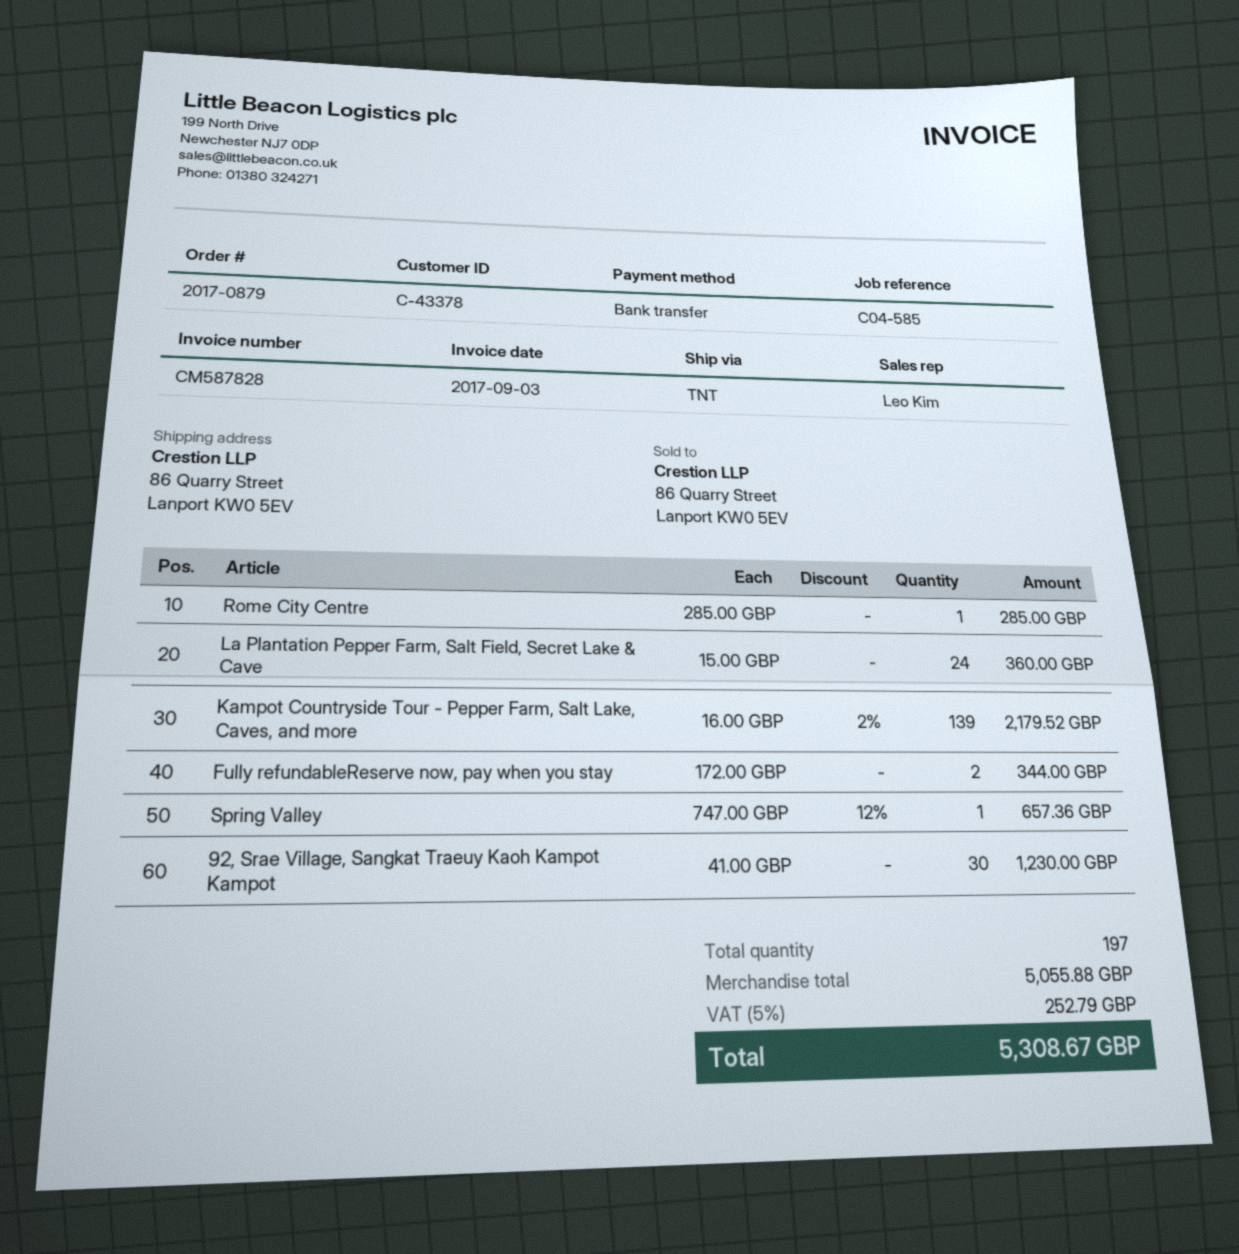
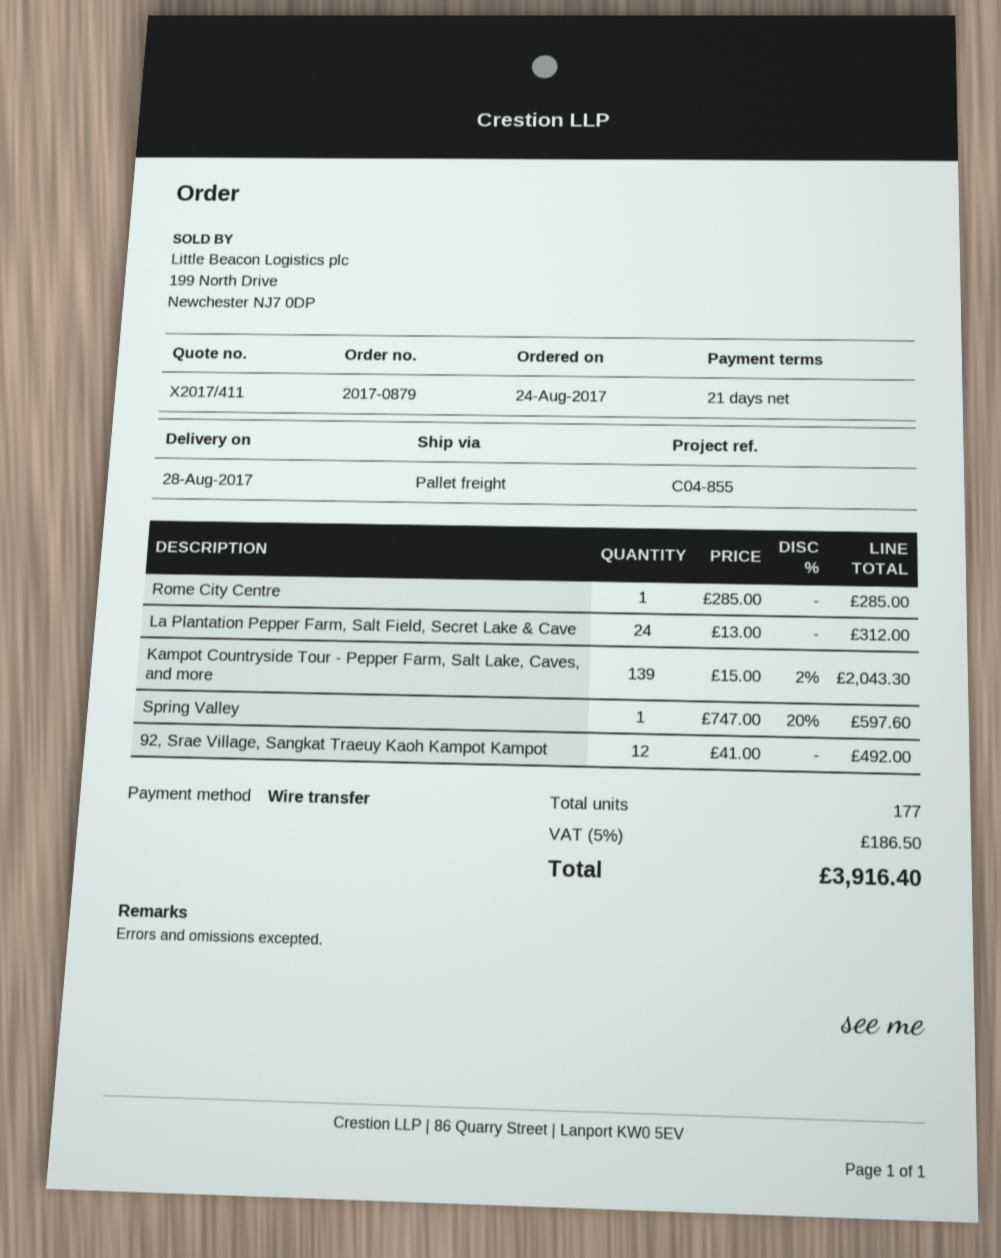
reference: C04-585 -> C04-855
shipping method: TNT -> pallet freight
La Plantation Pepper Farm, Salt Field, Secret Lake & Cave: 24 x 15.00 = 360.00 -> 24 x 13.00 = 312.00
Kampot Countryside Tour - Pepper Farm, Salt Lake, Caves, and more: 139 x 16.00 - 2% = 2179.52 -> 139 x 15.00 - 2% = 2043.30
Fully refundableReserve now, pay when you stay: 2 x 172.00 = 344.00 -> none
Spring Valley: 1 x 747.00 - 12% = 657.36 -> 1 x 747.00 - 20% = 597.60
92, Srae Village, Sangkat Traeuy Kaoh Kampot Kampot: 30 x 41.00 = 1230.00 -> 12 x 41.00 = 492.00
total quantity: 197 -> 177
tax: 5% = 252.79 -> 5% = 186.50
total: 5308.67 -> 3916.40

